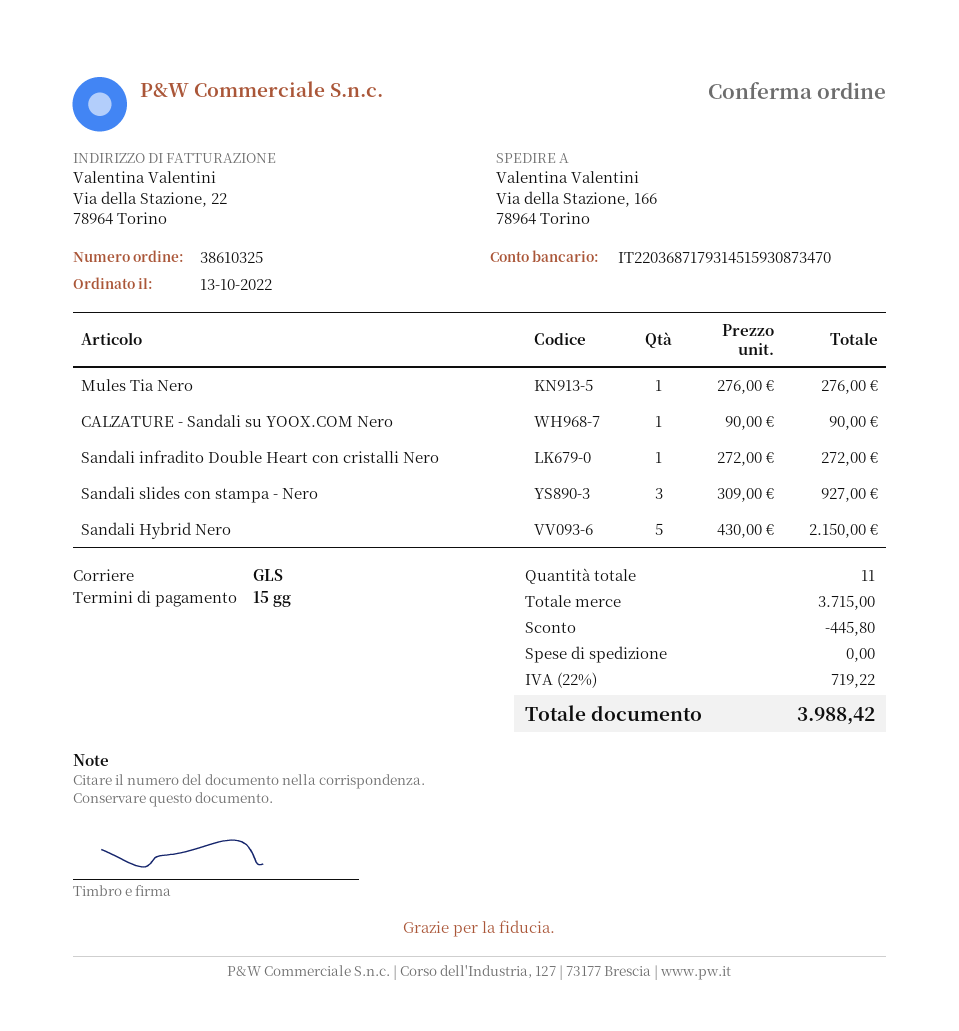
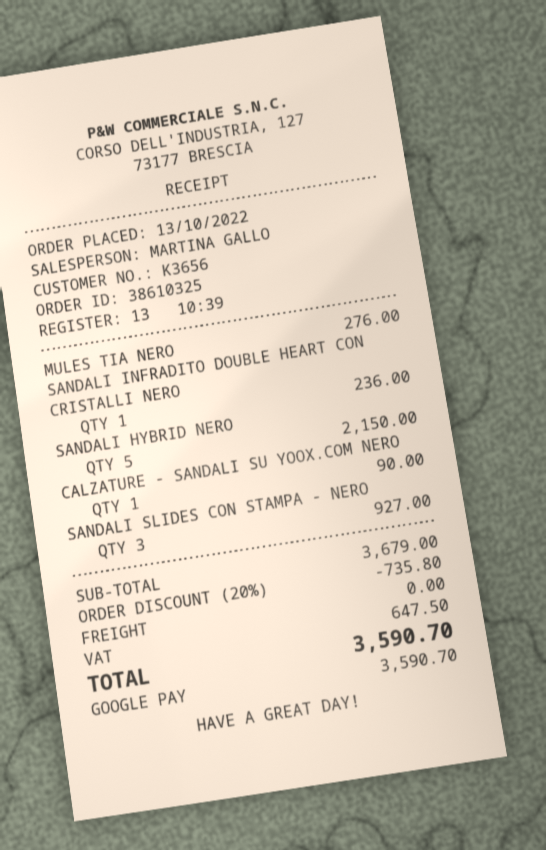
Sandali infradito Double Heart con cristalli Nero: 1 for 272.00 -> 1 for 236.00
subtotal: 3715.00 -> 3679.00
discount: 445.80 -> 735.80
tax: 719.22 -> 647.50
total: 3988.42 -> 3590.70

